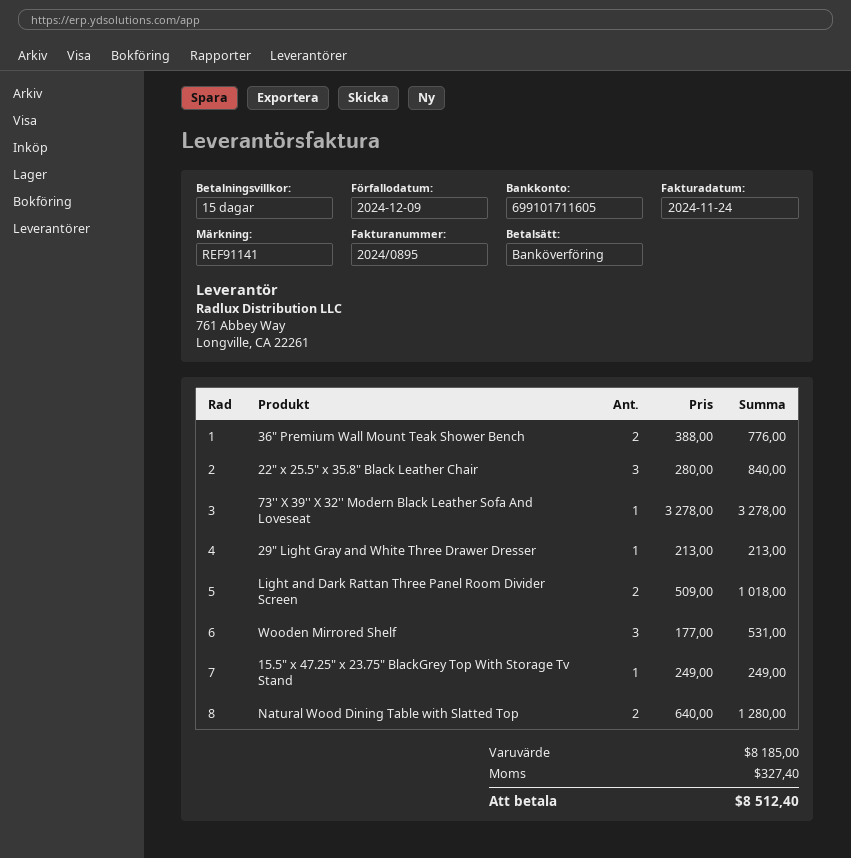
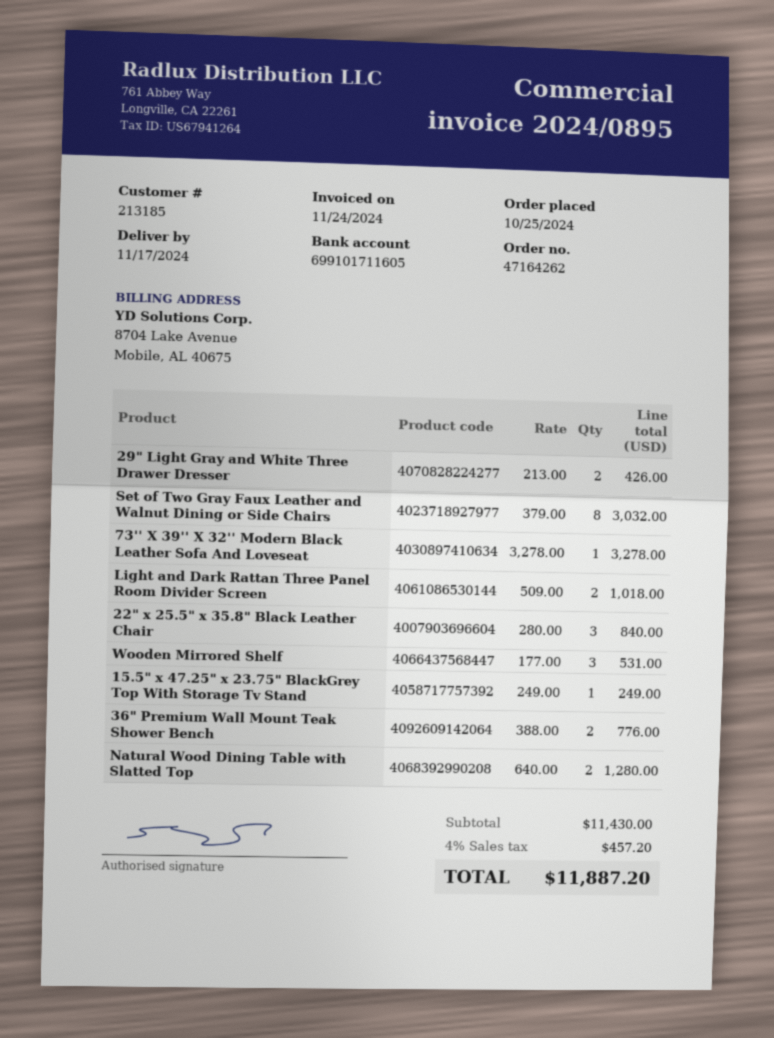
29" Light Gray and White Three Drawer Dresser: 1 x 213.00 = 213.00 -> 2 x 213.00 = 426.00
Set of Two Gray Faux Leather and Walnut Dining or Side Chairs: none -> 8 x 379.00 = 3032.00
subtotal: 8185.00 -> 11430.00
tax: 327.40 -> 457.20
total: 8512.40 -> 11887.20

